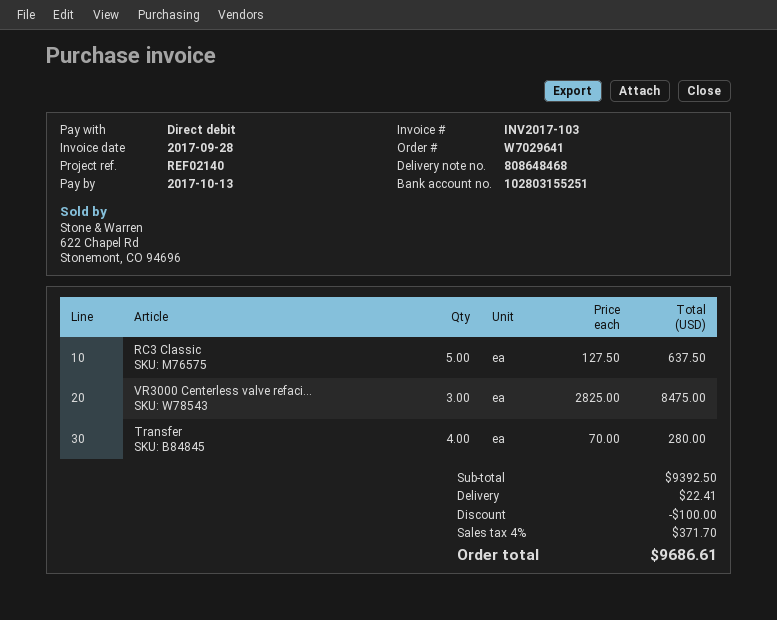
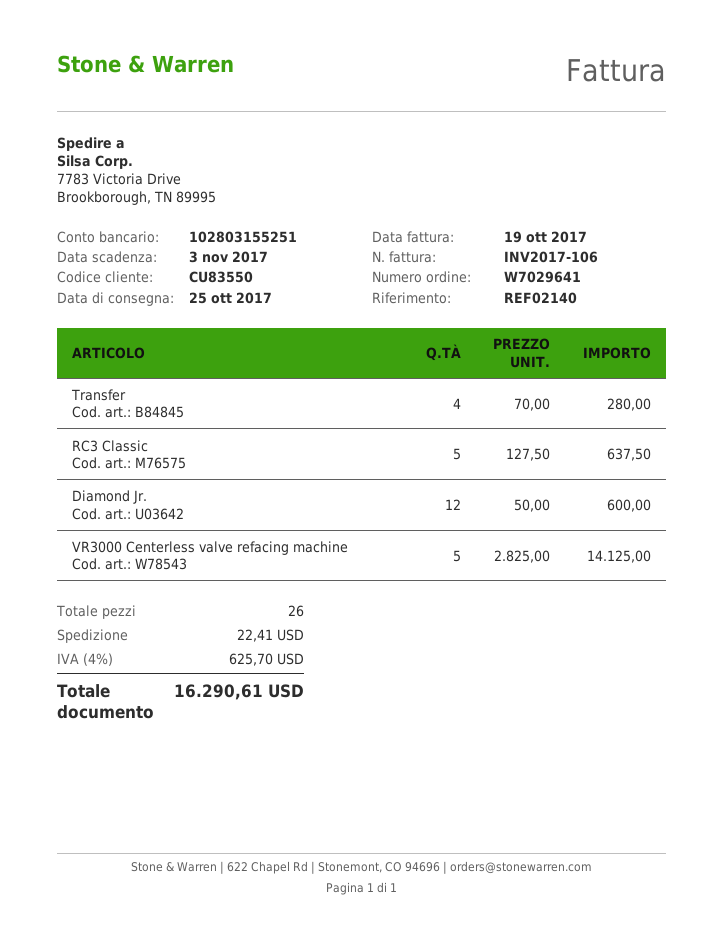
invoice number: INV2017-103 -> INV2017-106
invoice date: 2017-09-28 -> 2017-10-19
due date: 2017-10-13 -> 2017-11-03
VR3000 Centerless valve refaci...: 3 x 2825.00 = 8475.00 -> 5 x 2825.00 = 14125.00
Diamond Jr.: none -> 12 x 50.00 = 600.00
discount: 100.00 -> none
tax: 4% = 371.70 -> 4% = 625.70
total: 9686.61 -> 16290.61

